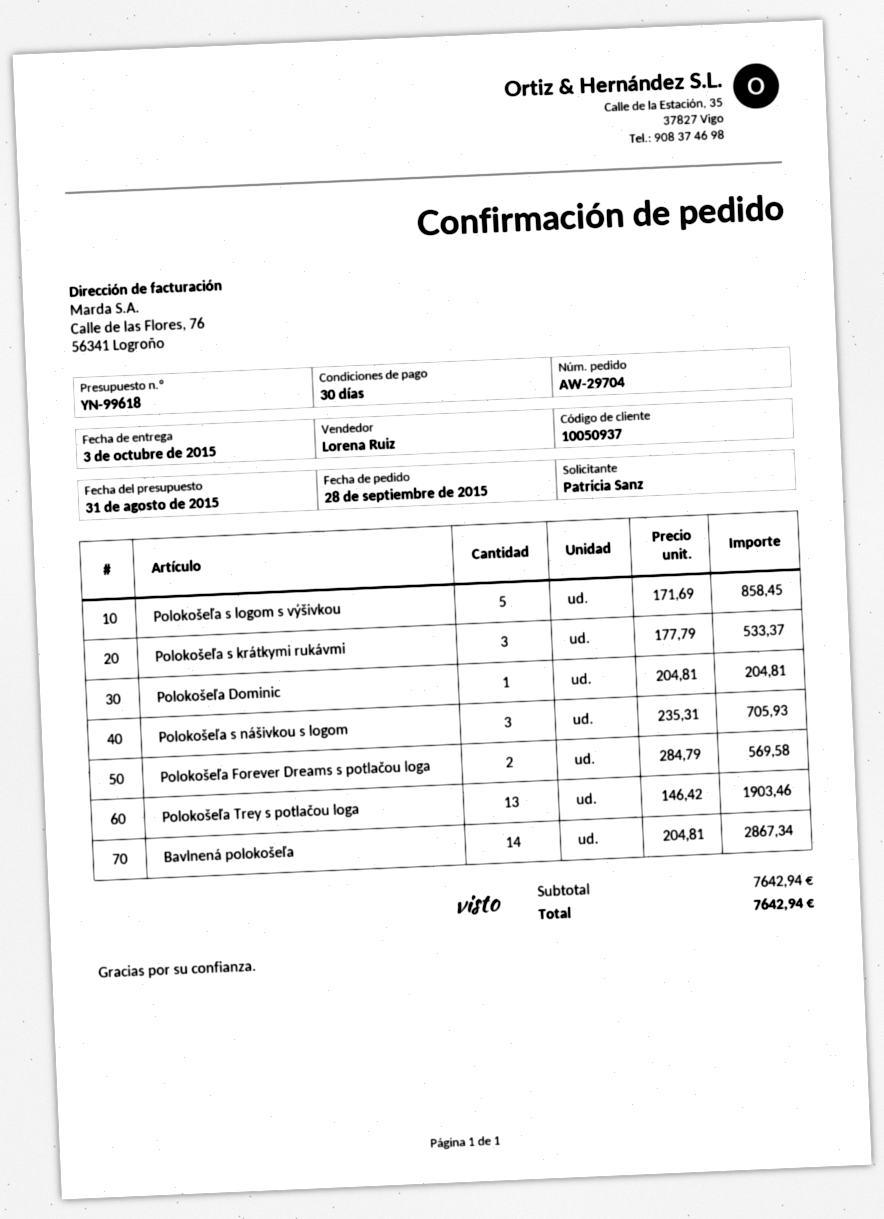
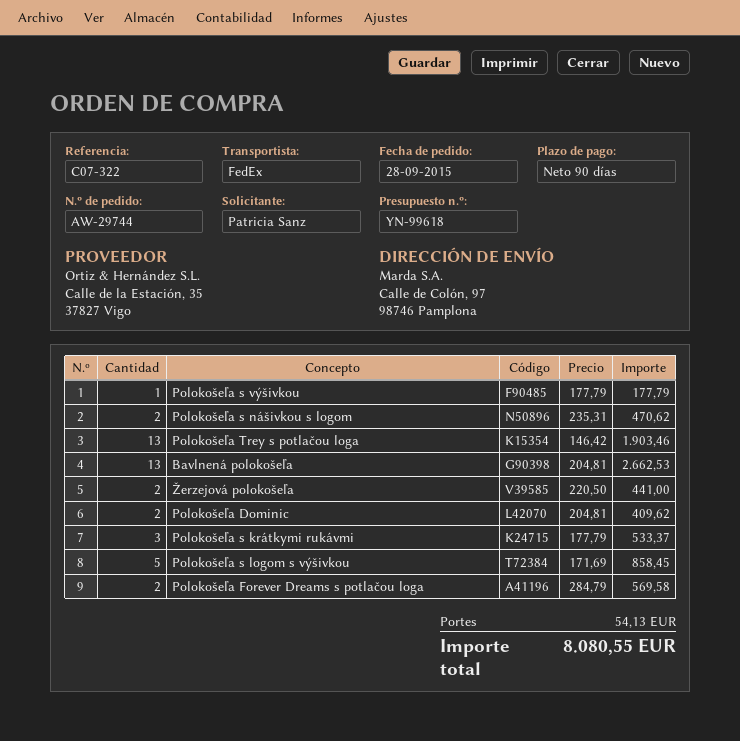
order number: AW-29704 -> AW-29744
payment terms: 30 days -> 90 days
Polokošeľa Dominic: 1 x 204.81 = 204.81 -> 2 x 204.81 = 409.62
Polokošeľa s nášivkou s logom: 3 x 235.31 = 705.93 -> 2 x 235.31 = 470.62
Bavlnená polokošeľa: 14 x 204.81 = 2867.34 -> 13 x 204.81 = 2662.53
Polokošeľa s výšivkou: none -> 1 x 177.79 = 177.79
Žerzejová polokošeľa: none -> 2 x 220.50 = 441.00
shipping: none -> 54.13
total: 7642.94 -> 8080.55

